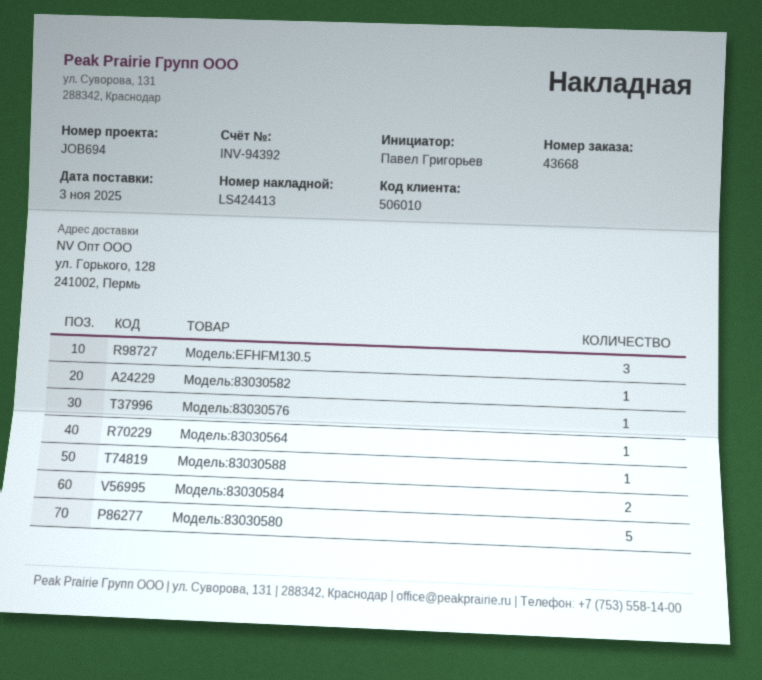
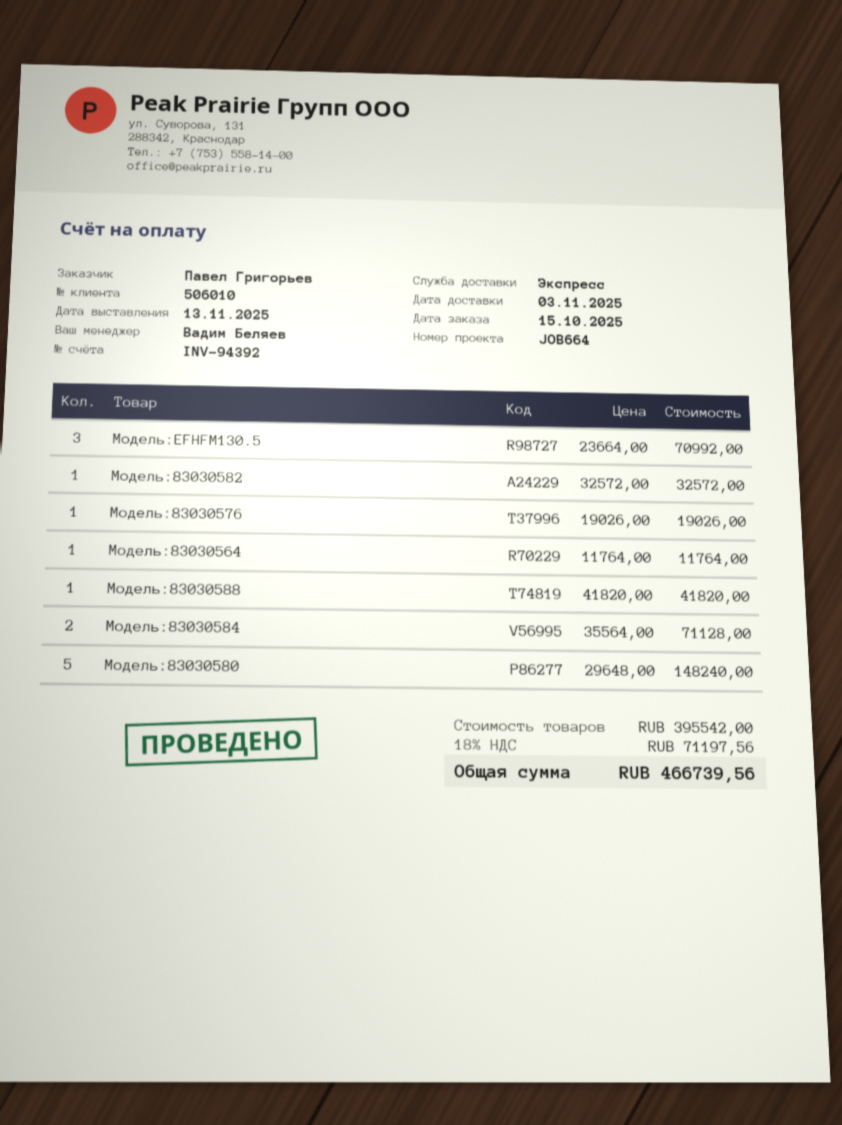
reference: JOB694 -> JOB664

